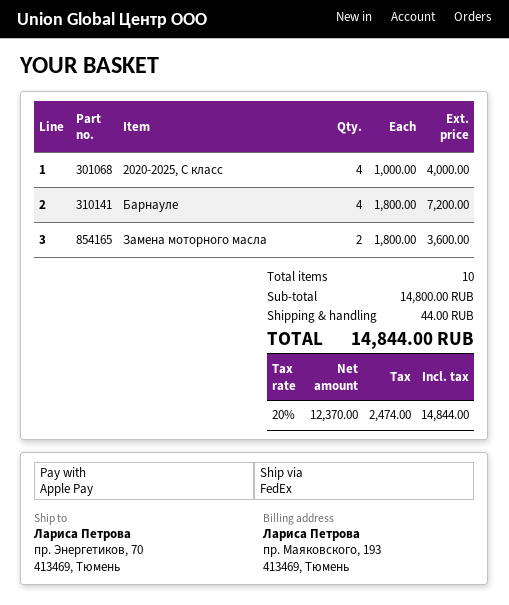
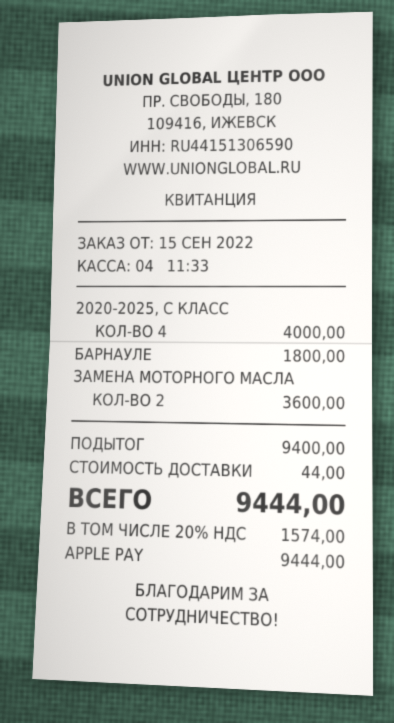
Барнауле: 4 for 7200.00 -> 1 for 1800.00
subtotal: 14800.00 -> 9400.00
tax: 20% = 2474.00 -> 20% = 1574.00
total: 14844.00 -> 9444.00

